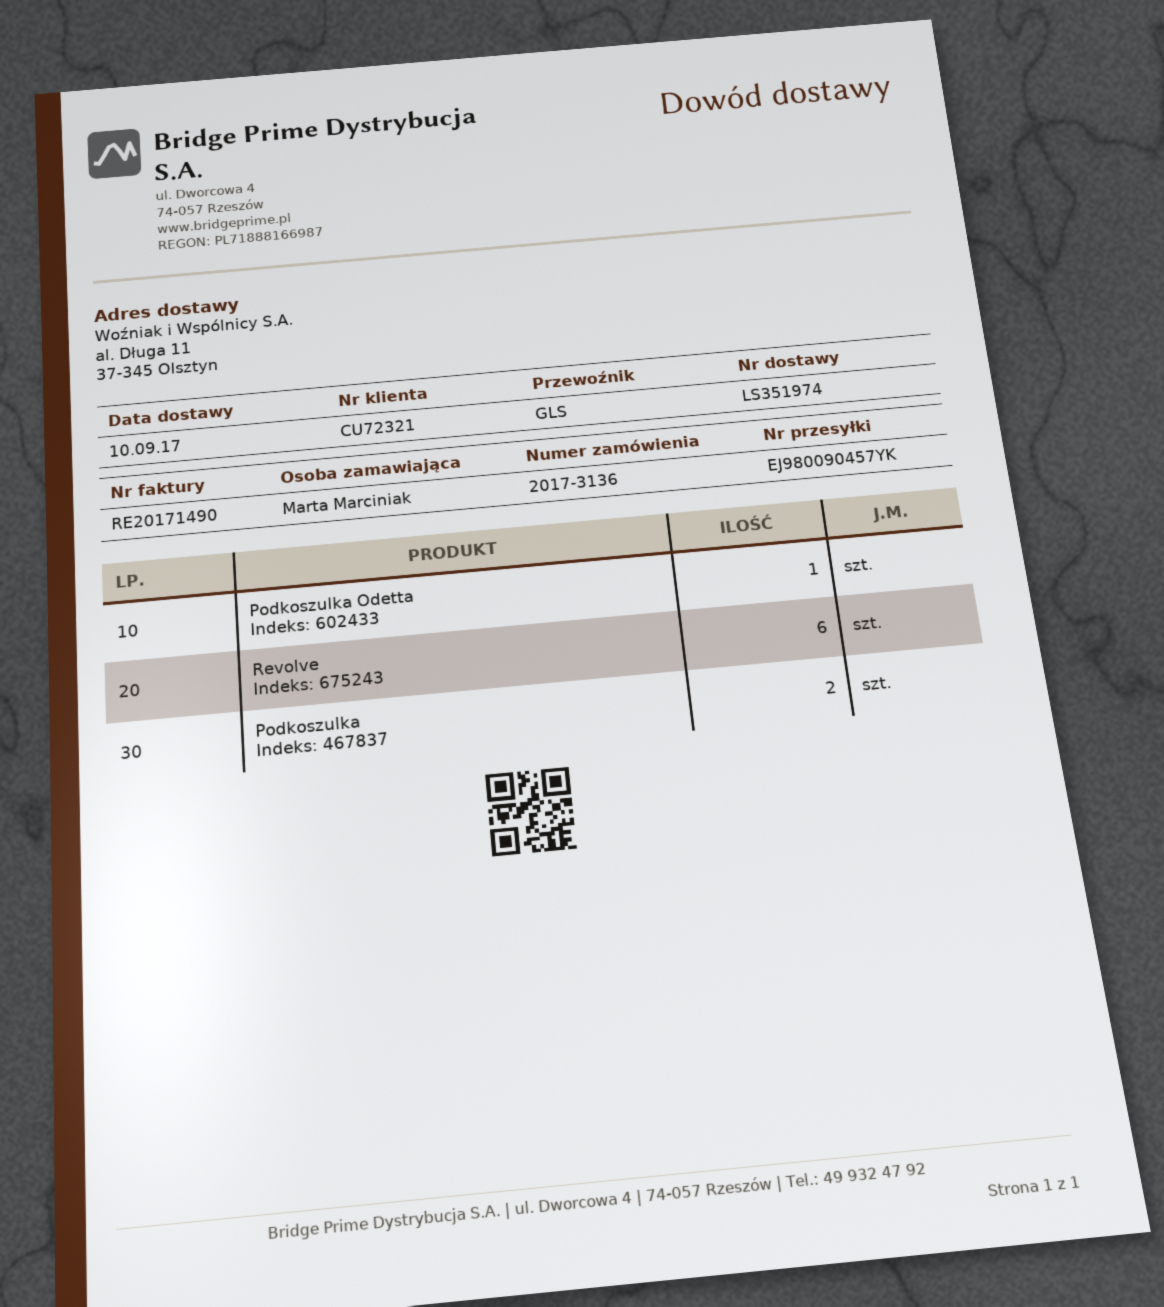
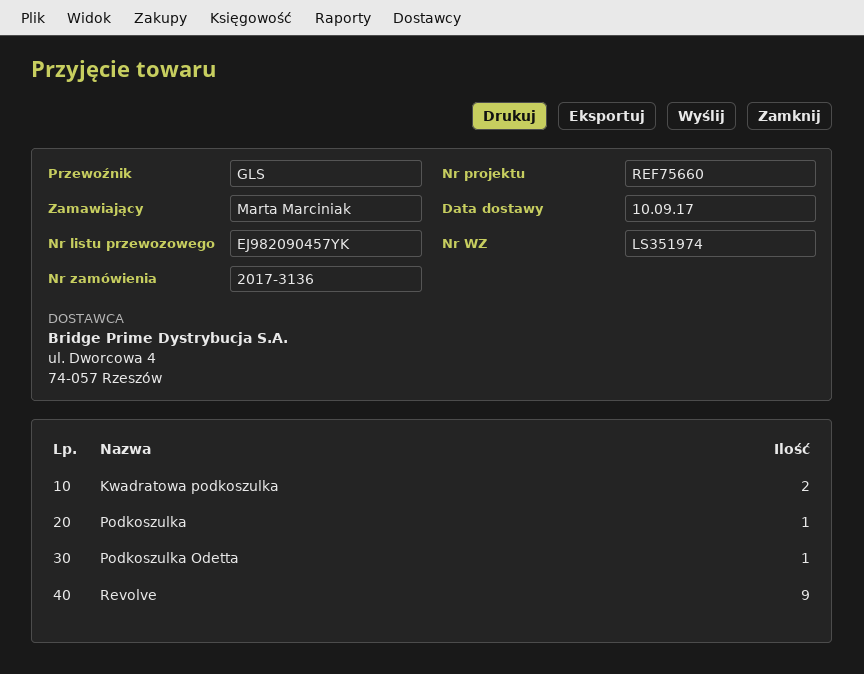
tracking number: EJ980090457YK -> EJ982090457YK
Revolve: 6 -> 9
Podkoszulka: 2 -> 1
Kwadratowa podkoszulka: none -> 2

